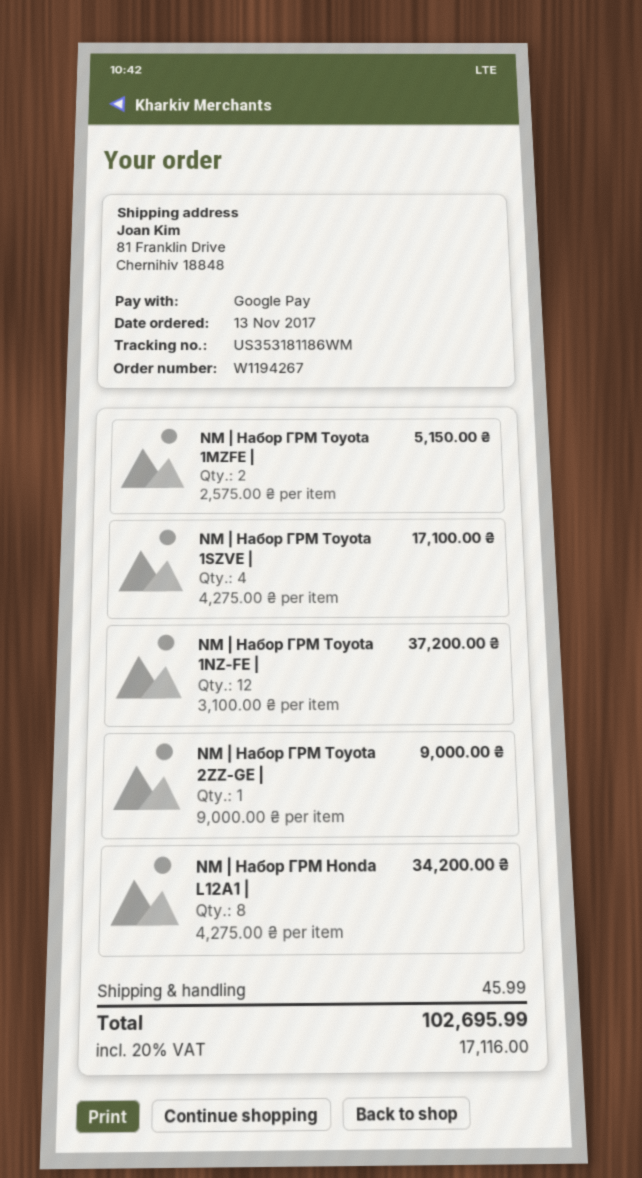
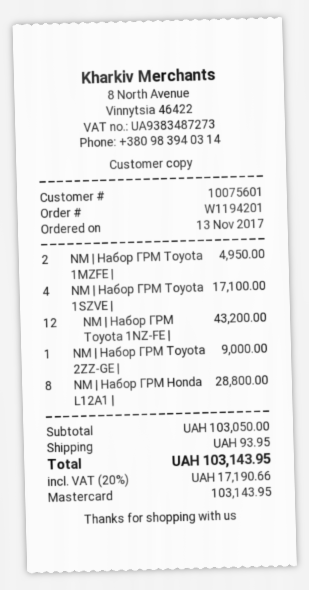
order number: W1194267 -> W1194201
payment method: Google Pay -> Mastercard
NM | Набор ГРМ Toyota 1MZFE |: 2 for 5150.00 -> 2 for 4950.00
NM | Набор ГРМ Toyota 1NZ-FE |: 12 for 37200.00 -> 12 for 43200.00
NM | Набор ГРМ Honda L12A1 |: 8 for 34200.00 -> 8 for 28800.00
shipping: 45.99 -> 93.95
tax: 20% = 17116.00 -> 20% = 17190.66
total: 102695.99 -> 103143.95

